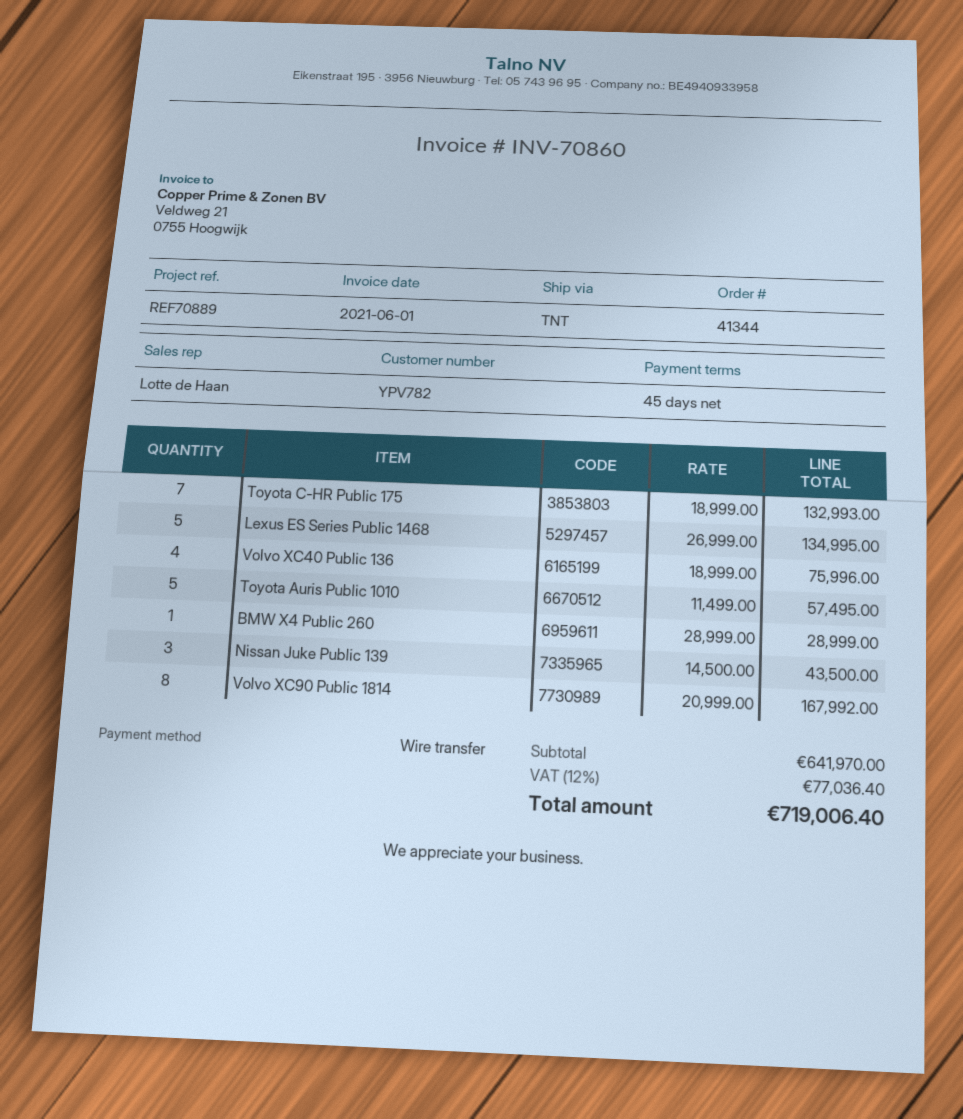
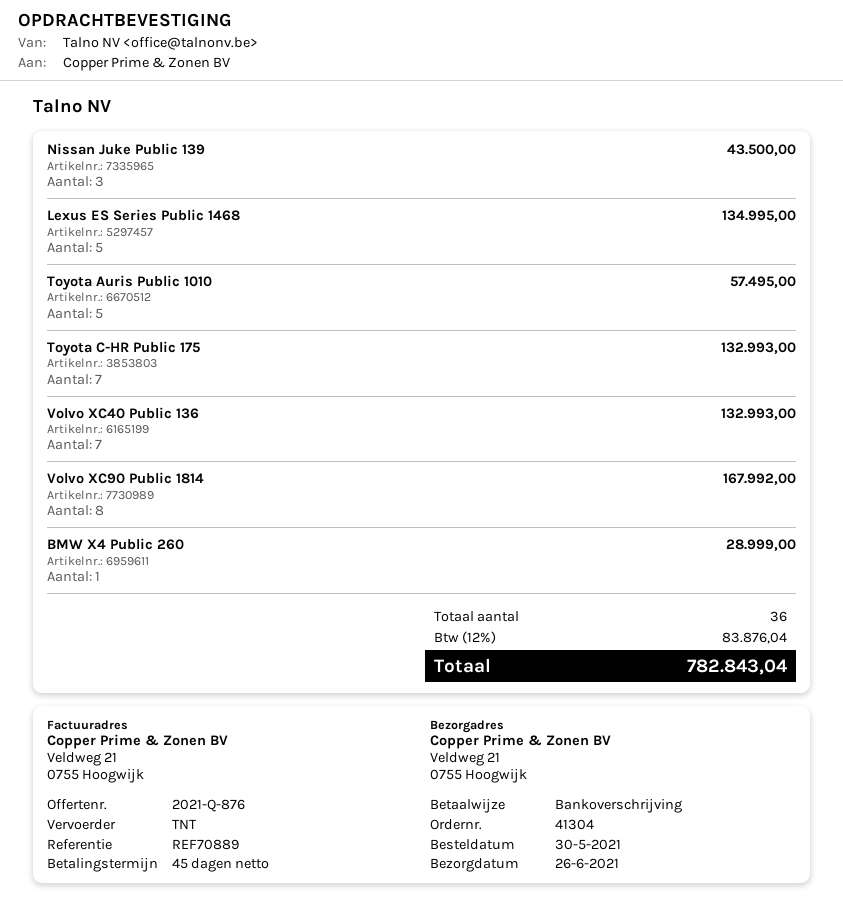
order number: 41344 -> 41304
Volvo XC40 Public 136: 4 for 75996.00 -> 7 for 132993.00
tax: 12% = 77036.40 -> 12% = 83876.04
total: 719006.40 -> 782843.04

